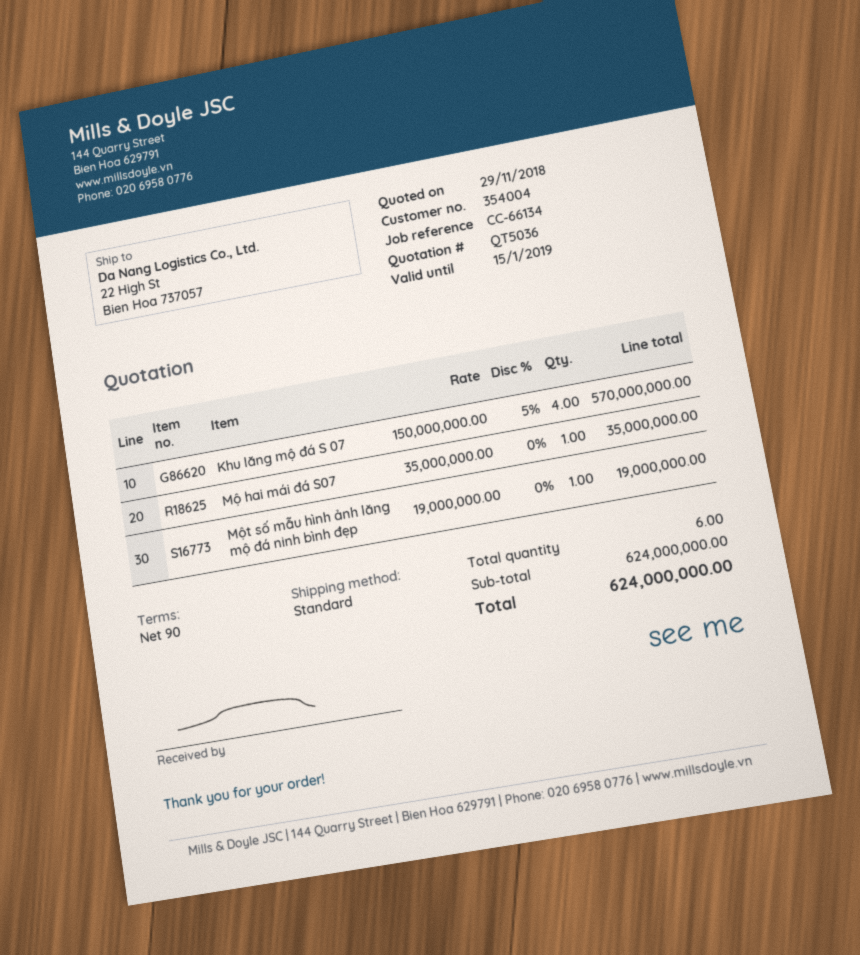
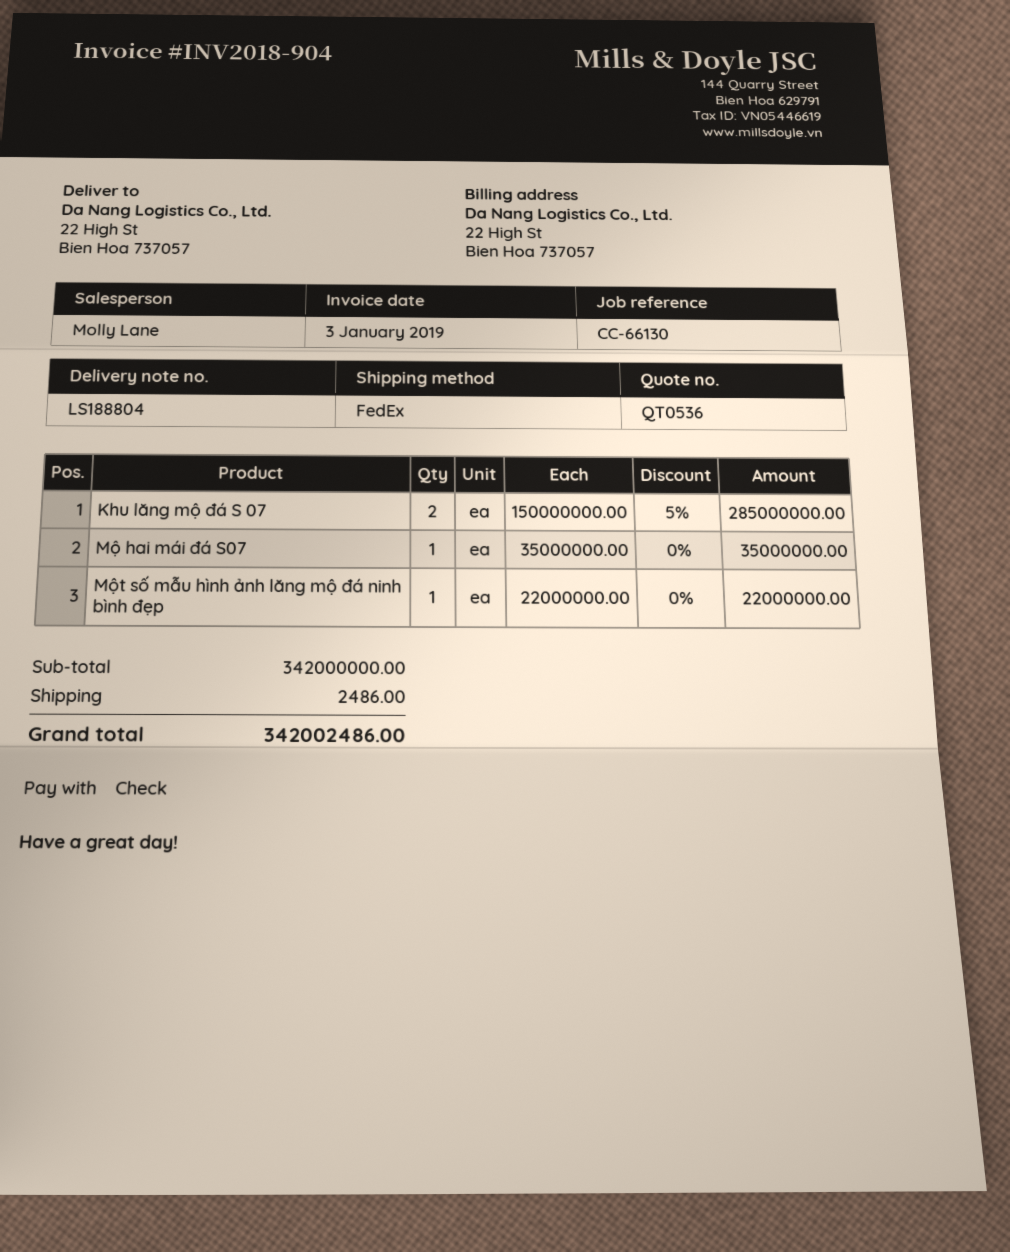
quote number: QT5036 -> QT0536
reference: CC-66134 -> CC-66130
shipping method: standard -> FedEx
Khu lăng mộ đá S 07: 4 x 150000000.00 - 5% = 570000000.00 -> 2 x 150000000.00 - 5% = 285000000.00
Một số mẫu hình ảnh lăng mộ đá ninh bình đẹp: 1 x 19000000.00 = 19000000.00 -> 1 x 22000000.00 = 22000000.00
subtotal: 624000000.00 -> 342000000.00
shipping: none -> 2486.00
total: 624000000.00 -> 342002486.00

